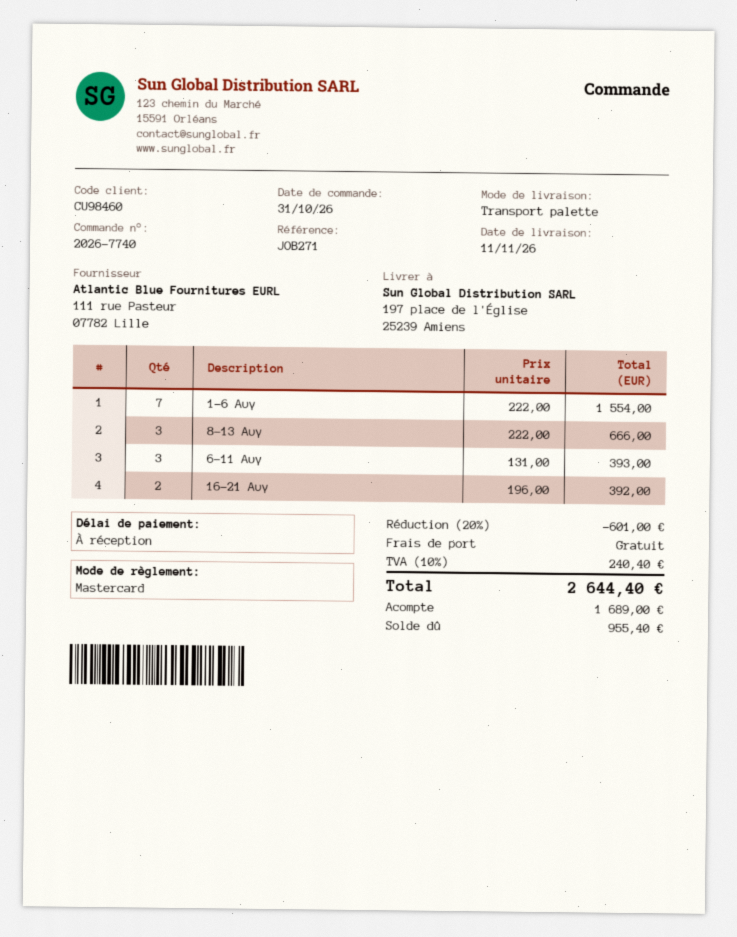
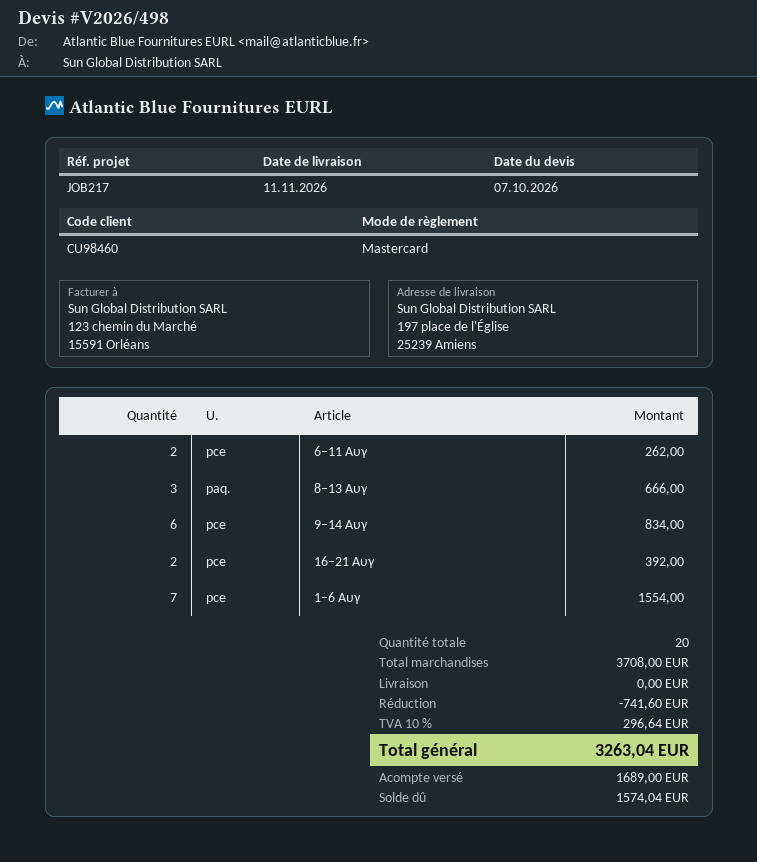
reference: JOB271 -> JOB217
6–11 Αυγ: 3 for 393.00 -> 2 for 262.00
9–14 Αυγ: none -> 6 for 834.00
discount: 601.00 -> 741.60
tax: 10% = 240.40 -> 10% = 296.64
total: 2644.40 -> 3263.04
balance: 955.40 -> 1574.04

